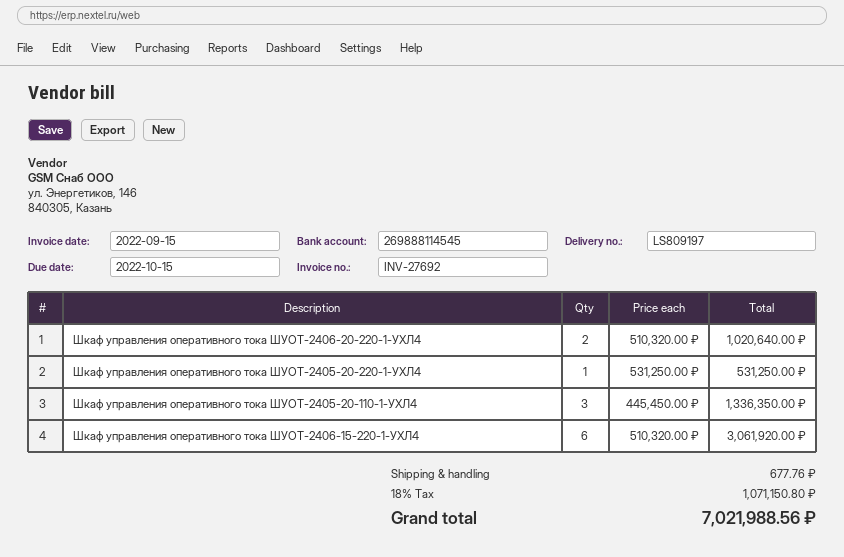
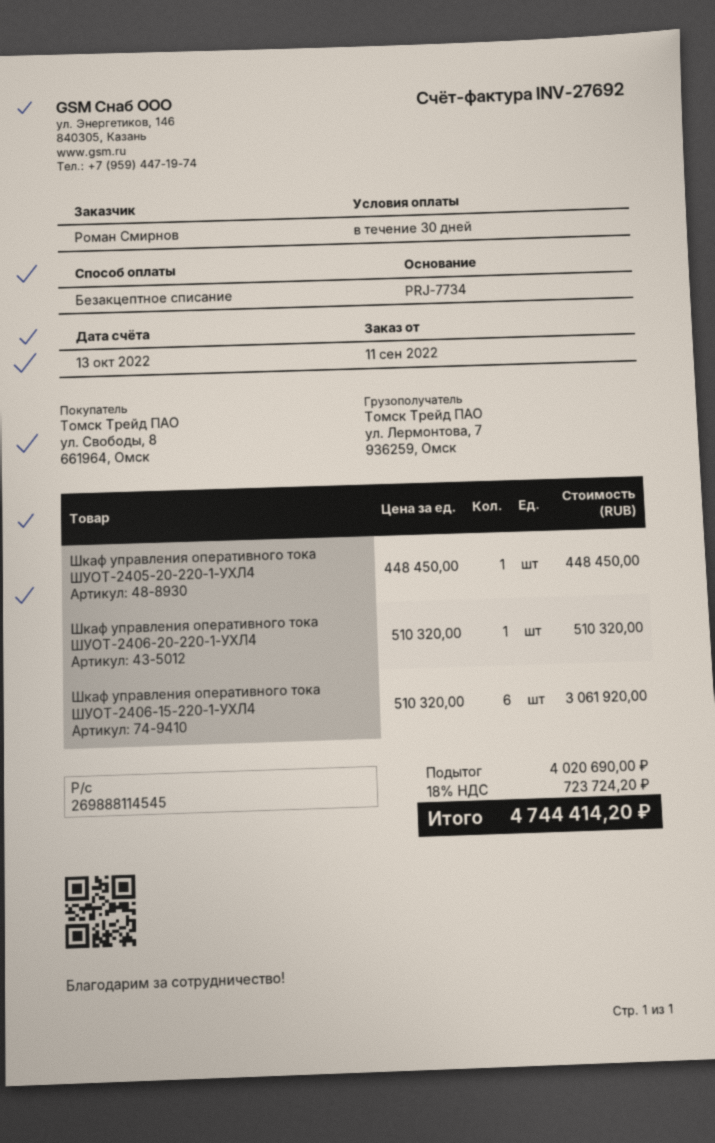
invoice date: 2022-09-15 -> 2022-10-13
Шкаф управления оперативного тока ШУОТ-2406-20-220-1-УХЛ4: 2 x 510320.00 = 1020640.00 -> 1 x 510320.00 = 510320.00
Шкаф управления оперативного тока ШУОТ-2405-20-220-1-УХЛ4: 1 x 531250.00 = 531250.00 -> 1 x 448450.00 = 448450.00
Шкаф управления оперативного тока ШУОТ-2405-20-110-1-УХЛ4: 3 x 445450.00 = 1336350.00 -> none
shipping: 677.76 -> none
tax: 18% = 1071150.80 -> 18% = 723724.20
total: 7021988.56 -> 4744414.20

